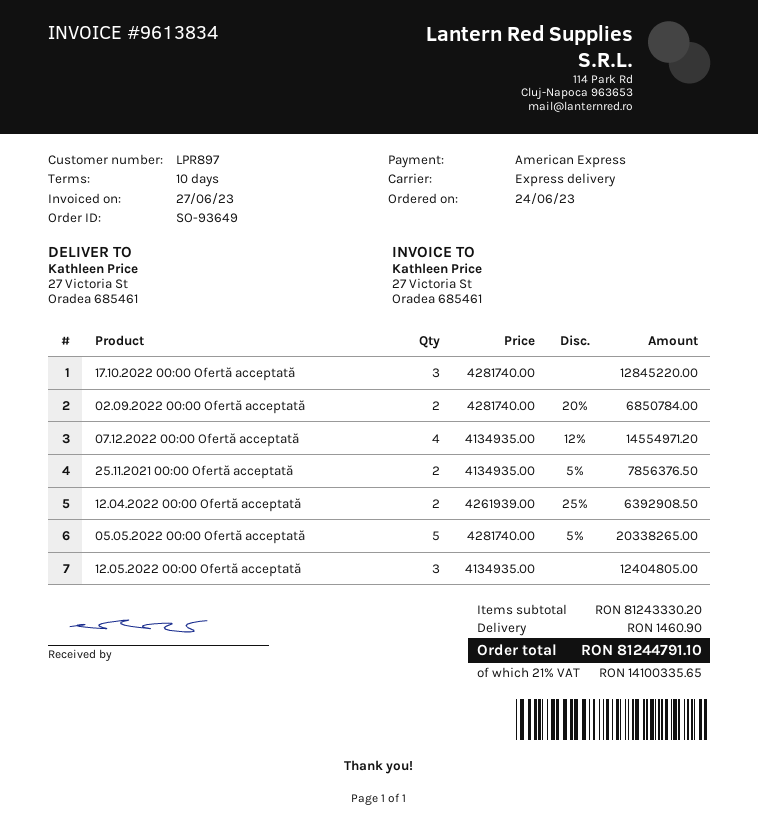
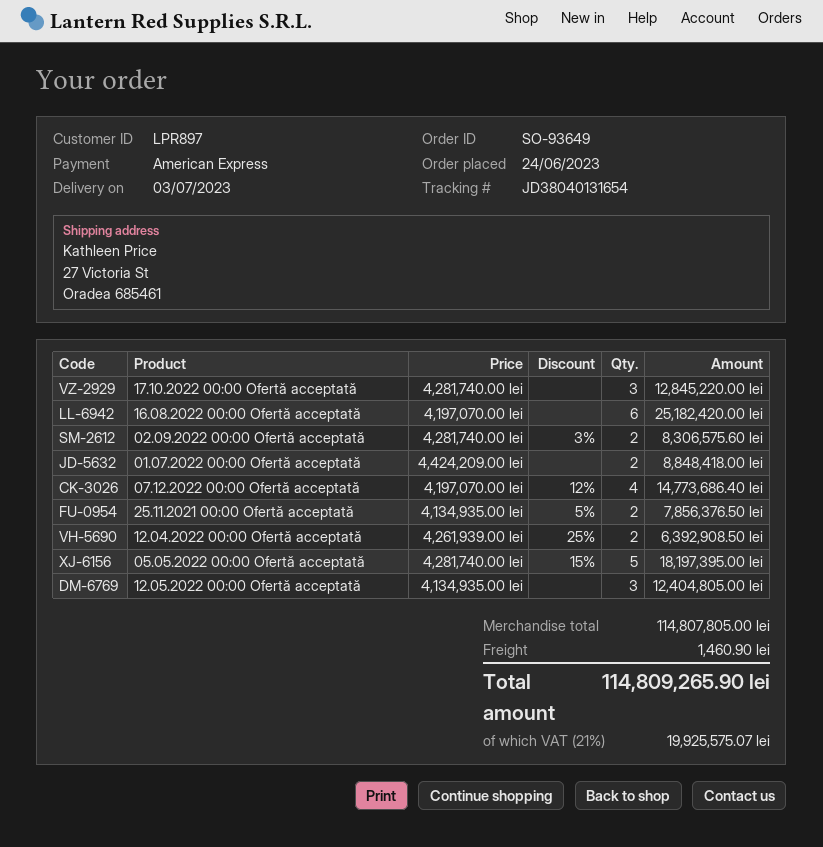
02.09.2022 00:00 Ofertă acceptată: 2 x 4281740.00 - 20% = 6850784.00 -> 2 x 4281740.00 - 3% = 8306575.60
07.12.2022 00:00 Ofertă acceptată: 4 x 4134935.00 - 12% = 14554971.20 -> 4 x 4197070.00 - 12% = 14773686.40
05.05.2022 00:00 Ofertă acceptată: 5 x 4281740.00 - 5% = 20338265.00 -> 5 x 4281740.00 - 15% = 18197395.00
16.08.2022 00:00 Ofertă acceptată: none -> 6 x 4197070.00 = 25182420.00
01.07.2022 00:00 Ofertă acceptată: none -> 2 x 4424209.00 = 8848418.00
subtotal: 81243330.20 -> 114807805.00
tax: 21% = 14100335.65 -> 21% = 19925575.07
total: 81244791.10 -> 114809265.90

